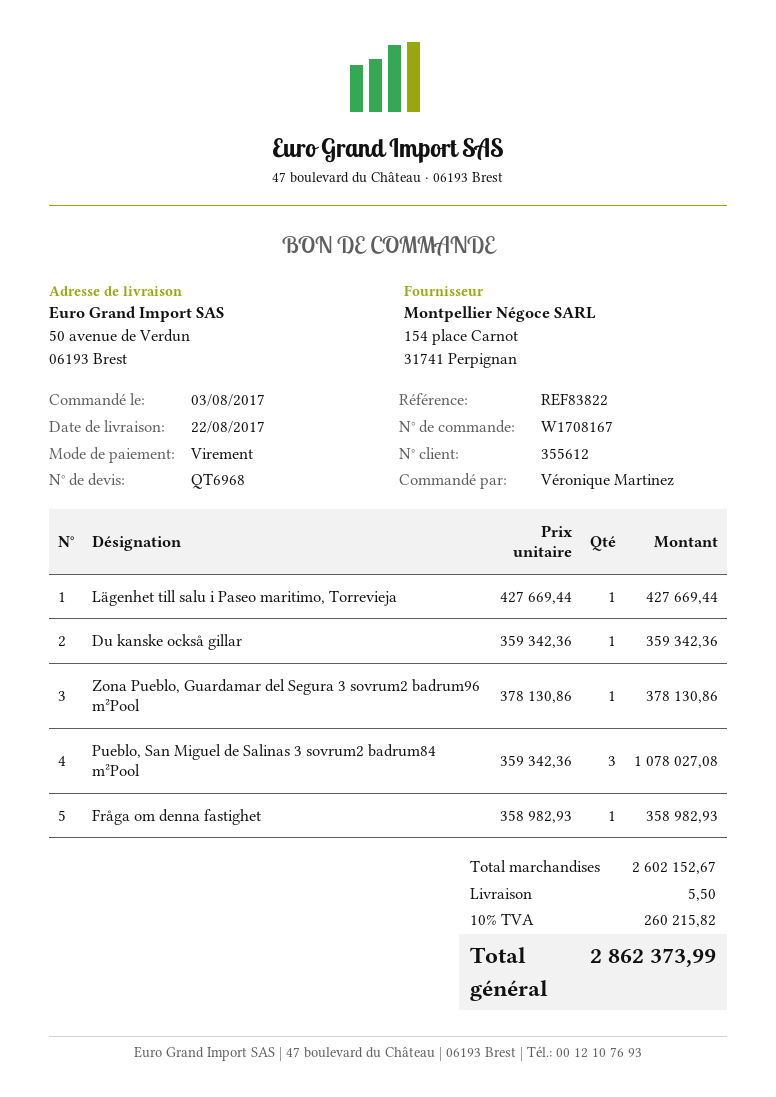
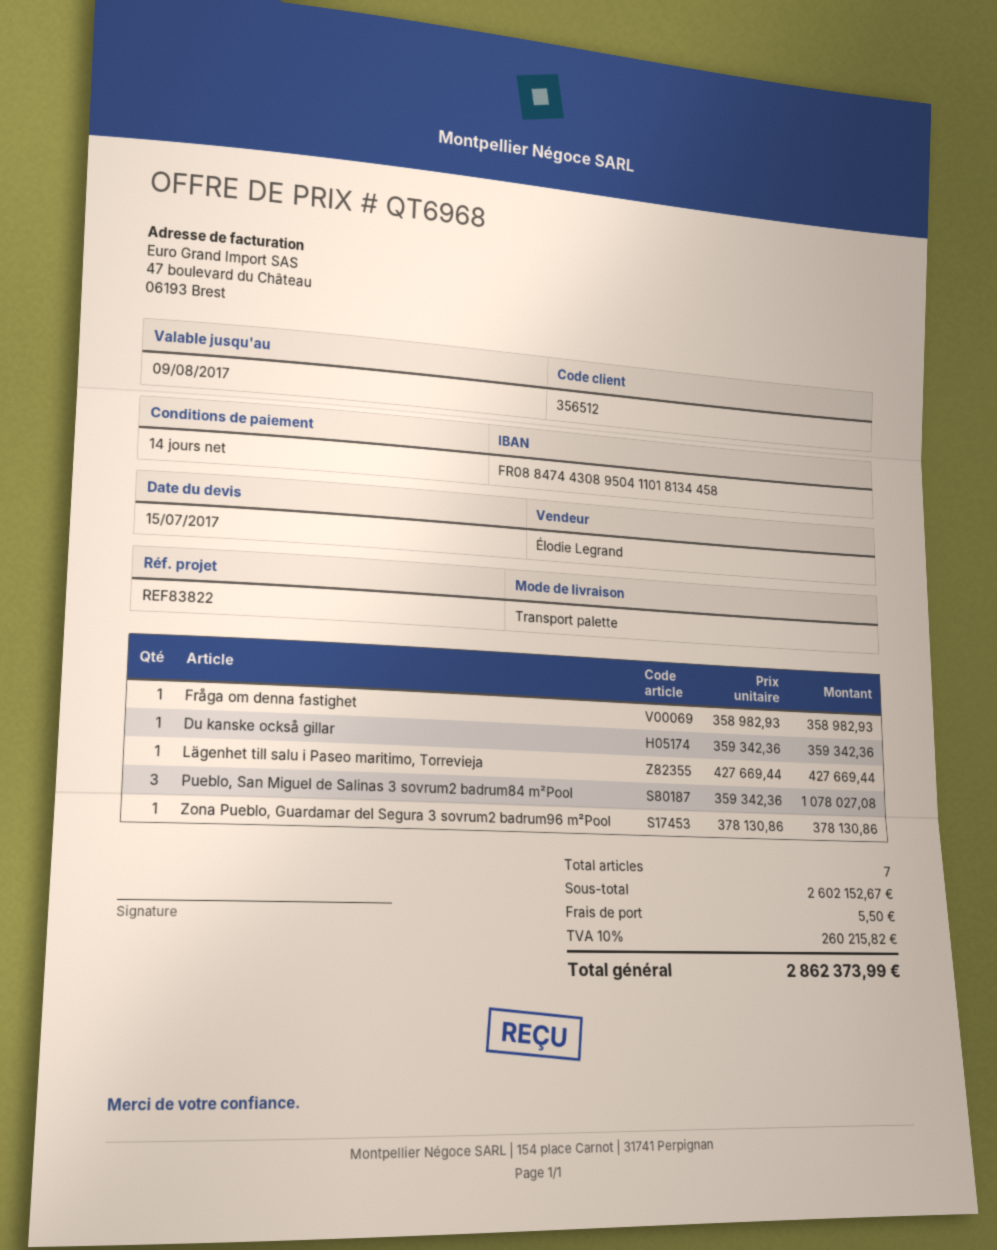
customer number: 355612 -> 356512

